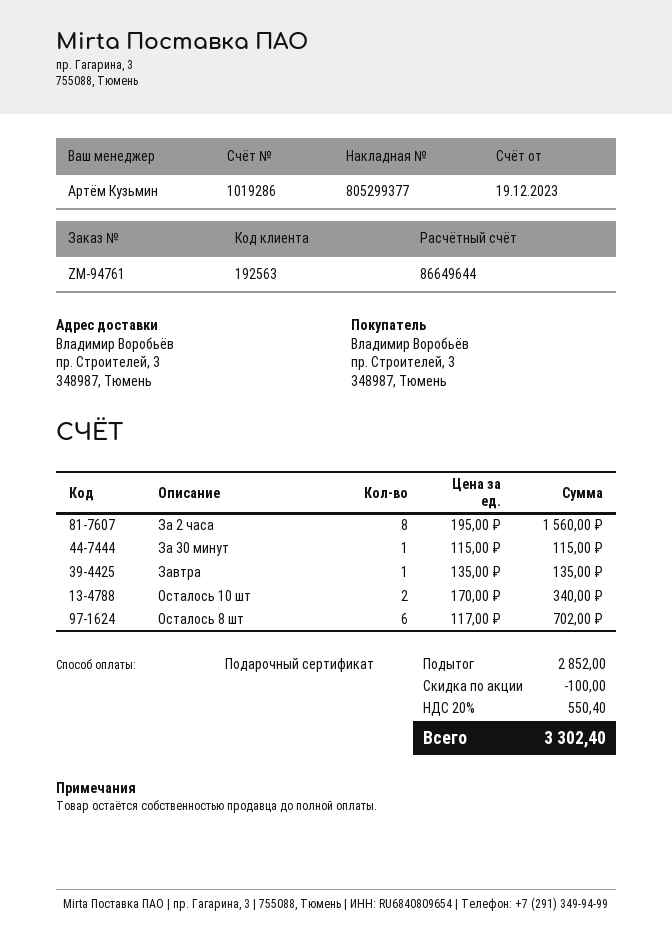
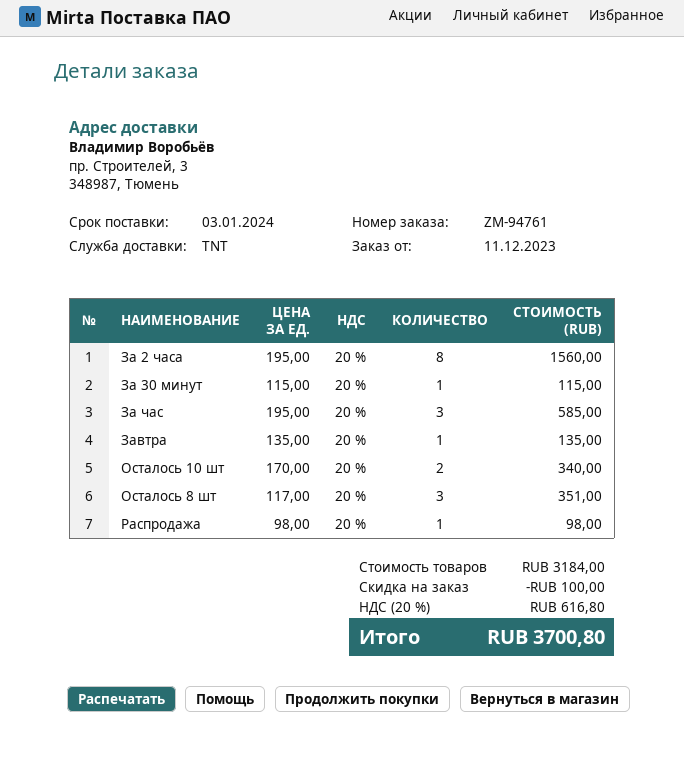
Осталось 8 шт: 6 x 117.00 = 702.00 -> 3 x 117.00 = 351.00
За час: none -> 3 x 195.00 = 585.00
Распродажа: none -> 1 x 98.00 = 98.00
subtotal: 2852.00 -> 3184.00
tax: 20% = 550.40 -> 20% = 616.80
total: 3302.40 -> 3700.80

